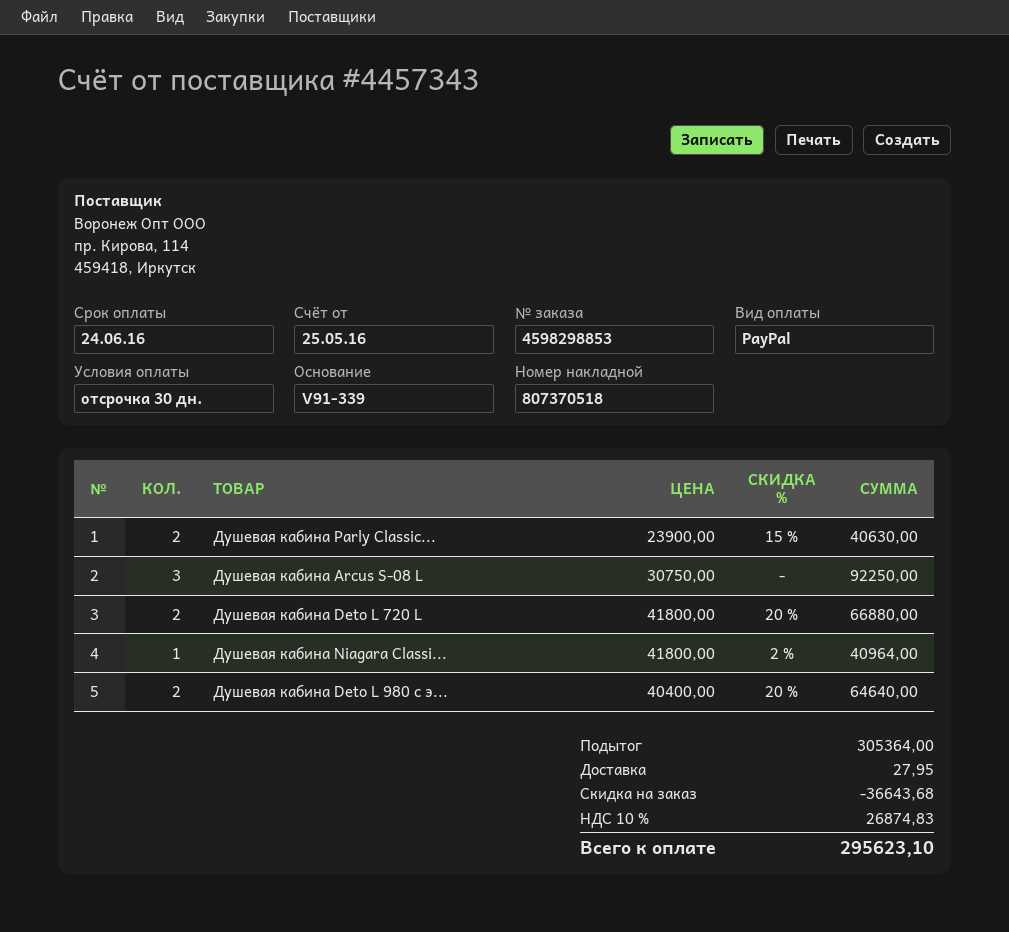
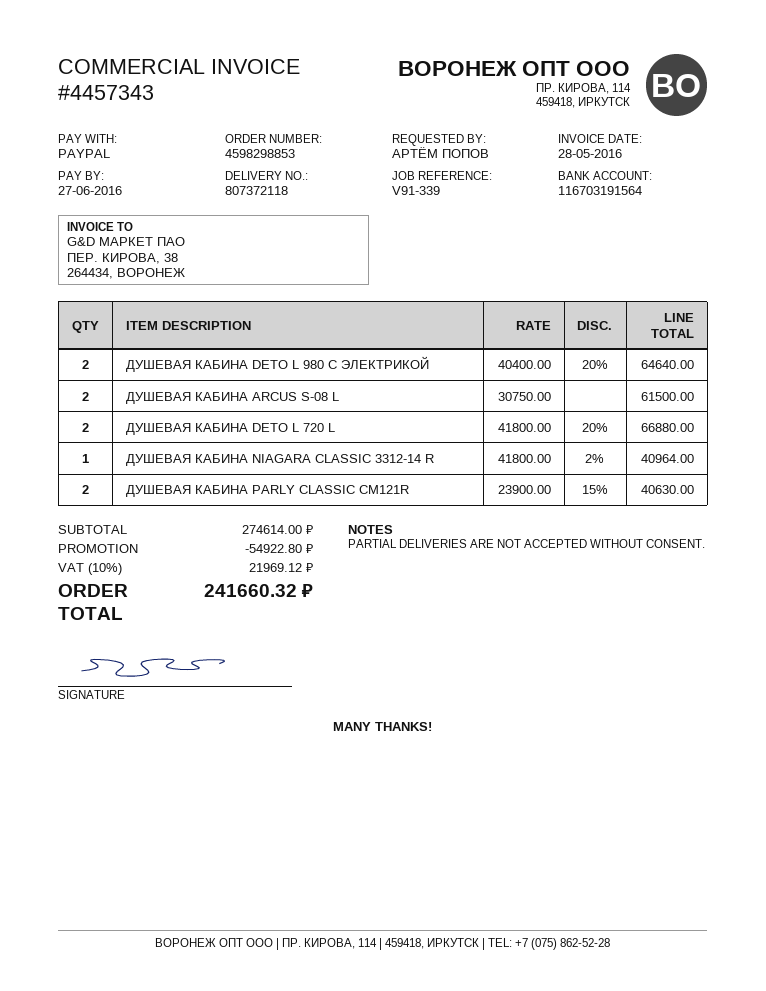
delivery note number: 807370518 -> 807372118
invoice date: 2016-05-25 -> 2016-05-28
due date: 2016-06-24 -> 2016-06-27
Душевая кабина Arcus S-08 L: 3 x 30750.00 = 92250.00 -> 2 x 30750.00 = 61500.00
subtotal: 305364.00 -> 274614.00
discount: 36643.68 -> 54922.80
shipping: 27.95 -> none
tax: 10% = 26874.83 -> 10% = 21969.12
total: 295623.10 -> 241660.32

